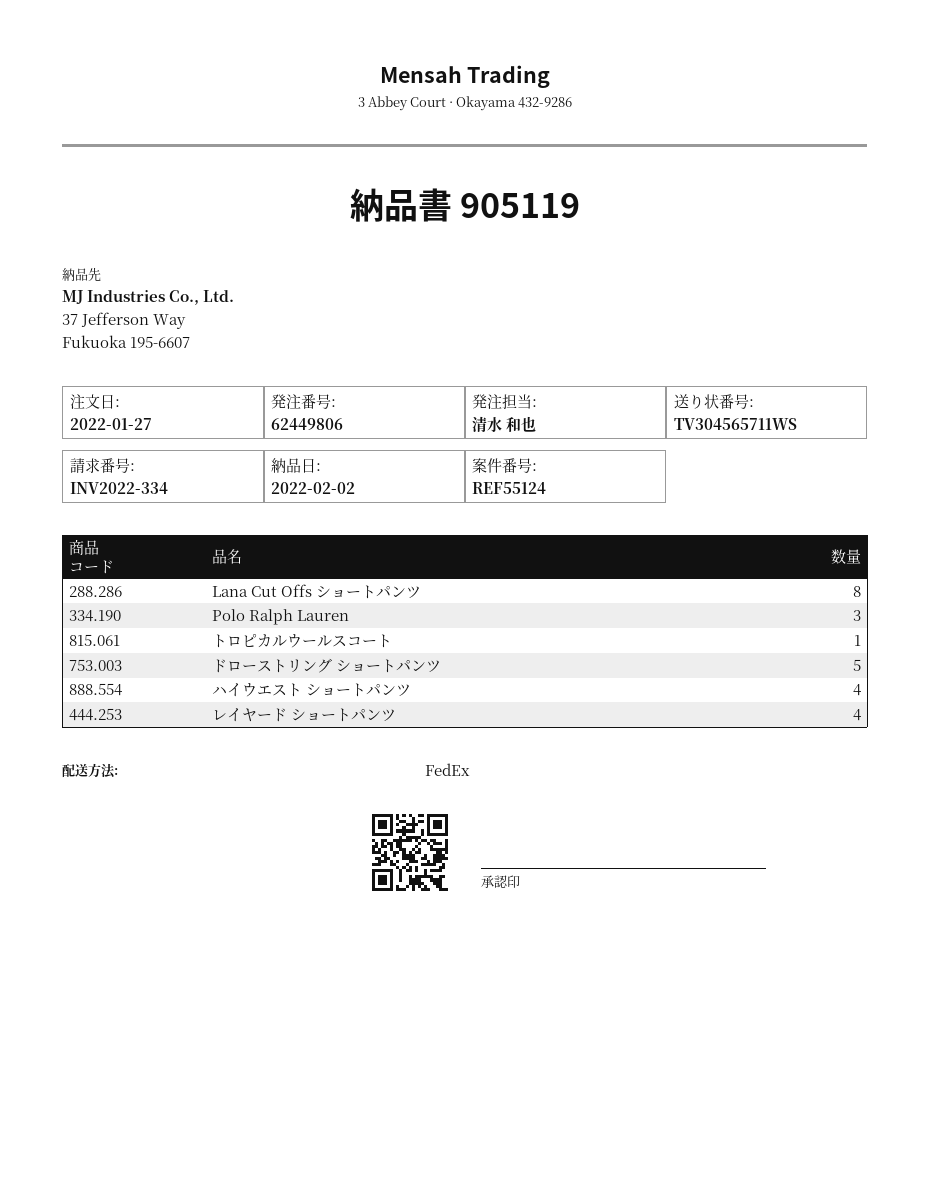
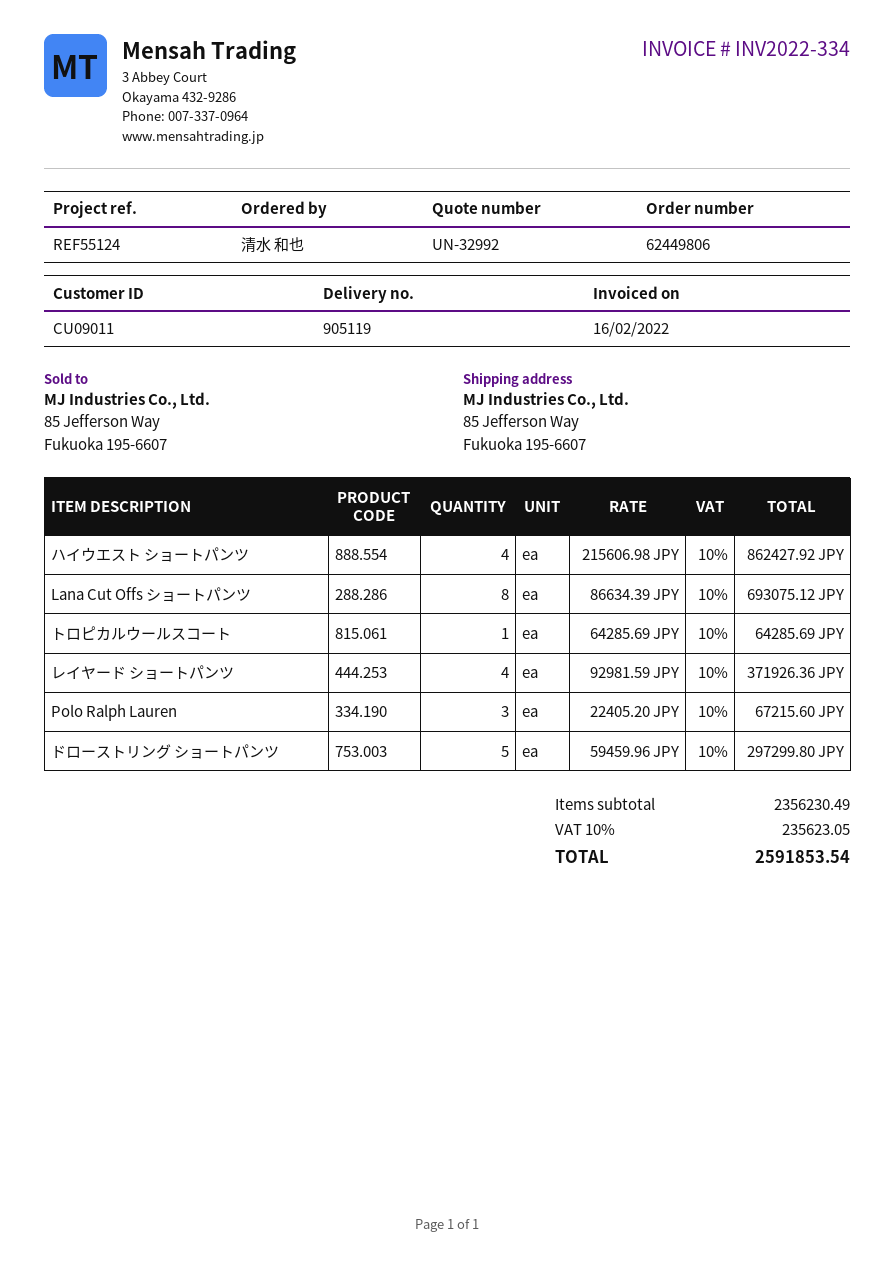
ship to: 37 Jefferson Way, Fukuoka 195-6607 -> 85 Jefferson Way, Fukuoka 195-6607

